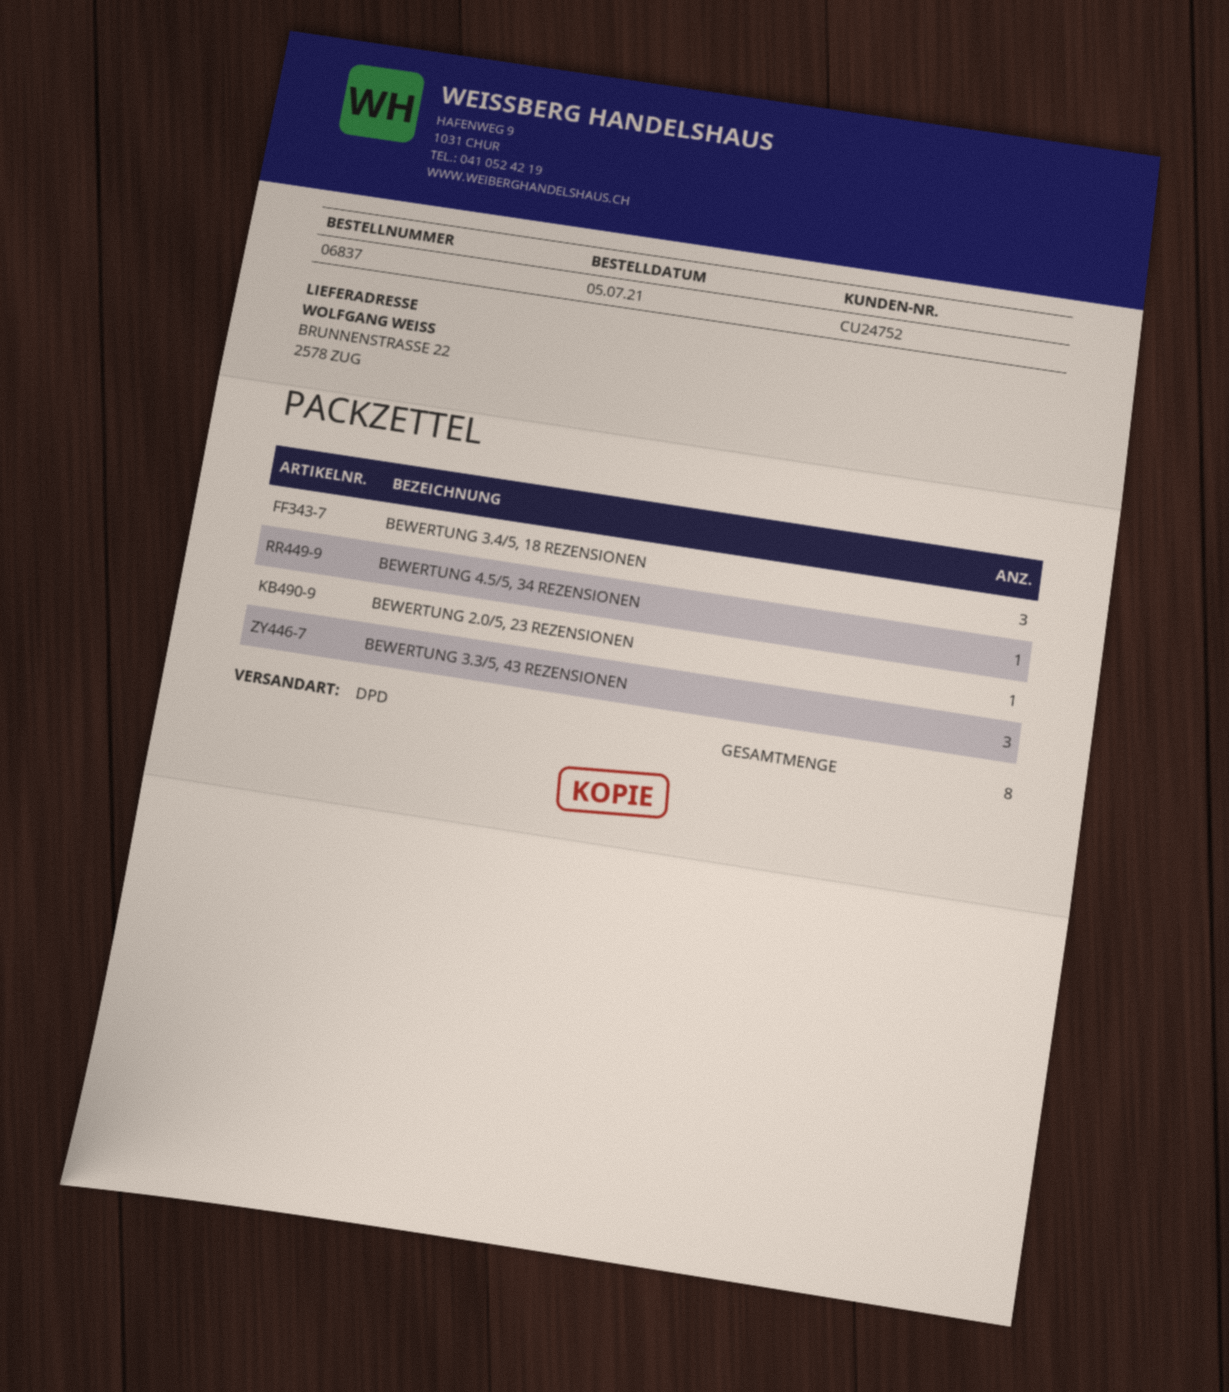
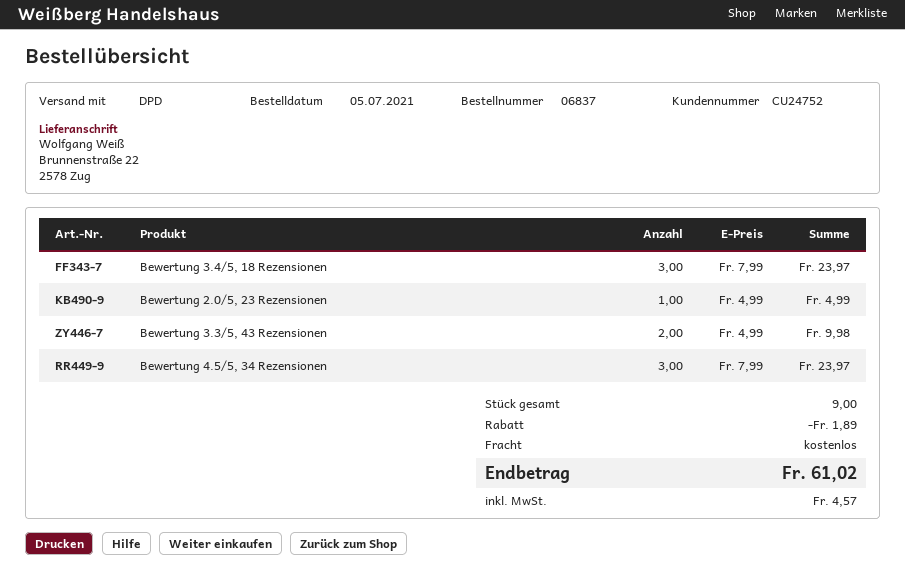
BEWERTUNG 4.5/5, 34 REZENSIONEN: 1 -> 3
BEWERTUNG 3.3/5, 43 REZENSIONEN: 3 -> 2
total quantity: 8 -> 9

